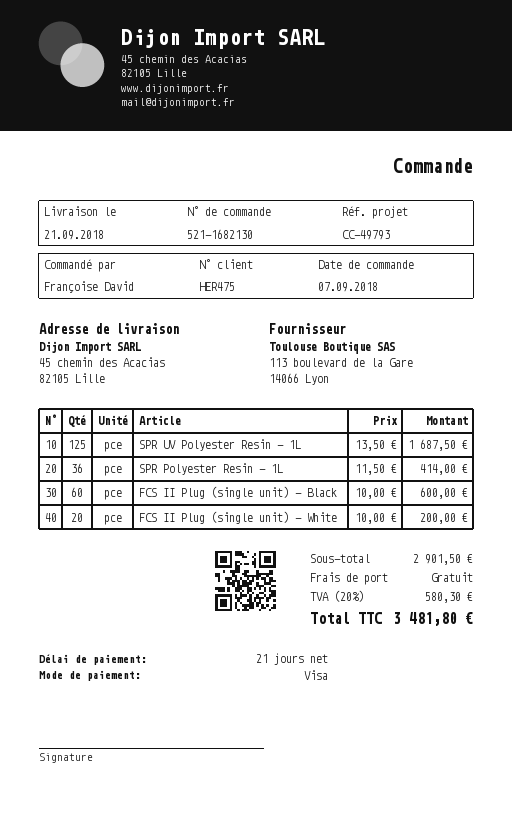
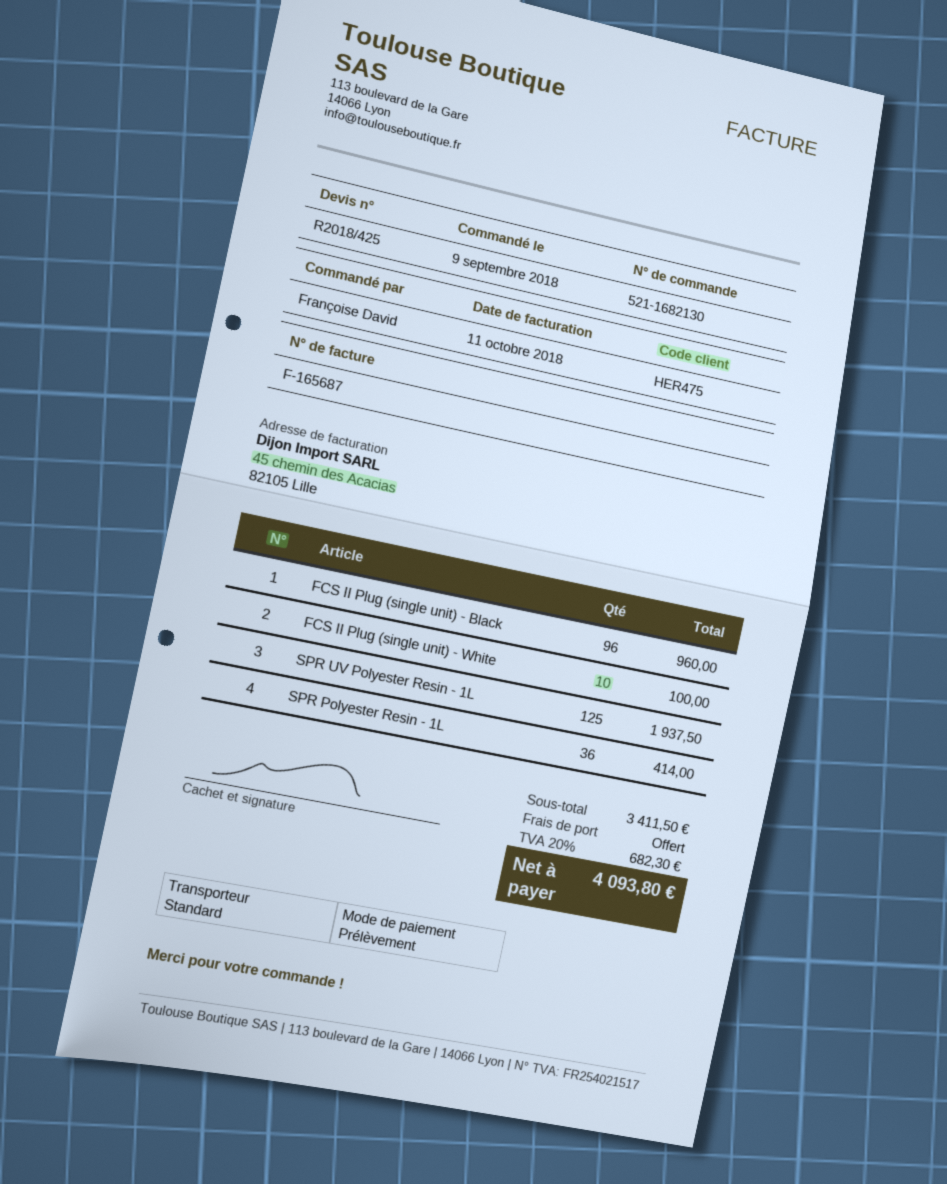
order date: 2018-09-07 -> 2018-09-09
payment method: Visa -> direct debit
SPR UV Polyester Resin - 1L: 125 for 1687.50 -> 125 for 1937.50
FCS II Plug (single unit) - Black: 60 for 600.00 -> 96 for 960.00
FCS II Plug (single unit) - White: 20 for 200.00 -> 10 for 100.00
subtotal: 2901.50 -> 3411.50
tax: 20% = 580.30 -> 20% = 682.30
total: 3481.80 -> 4093.80

